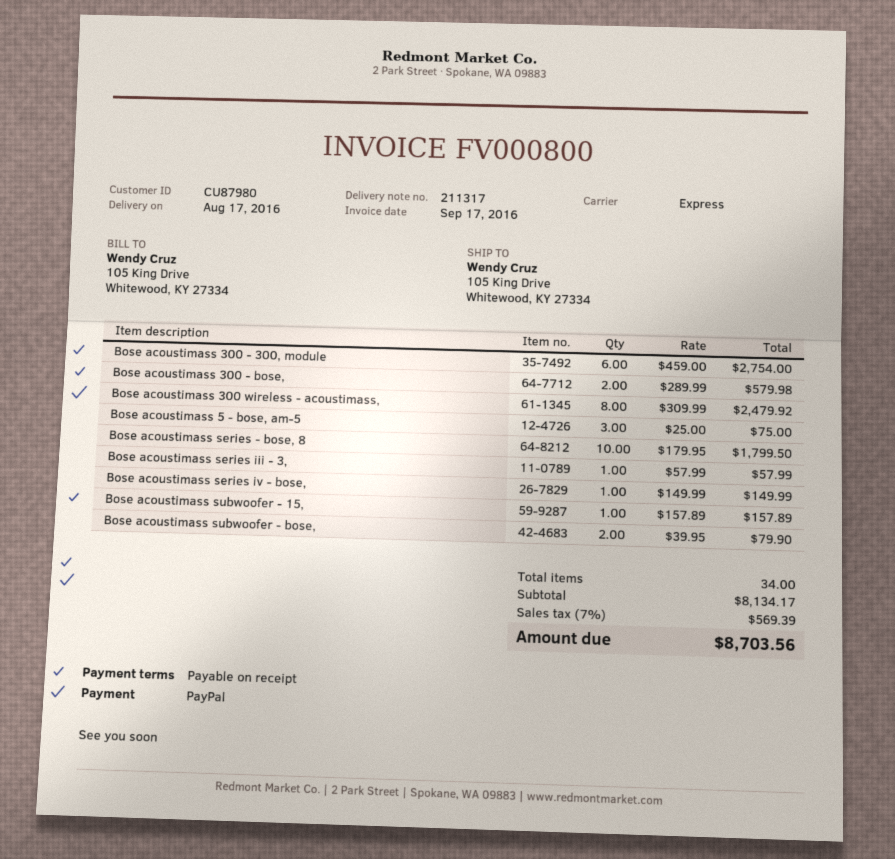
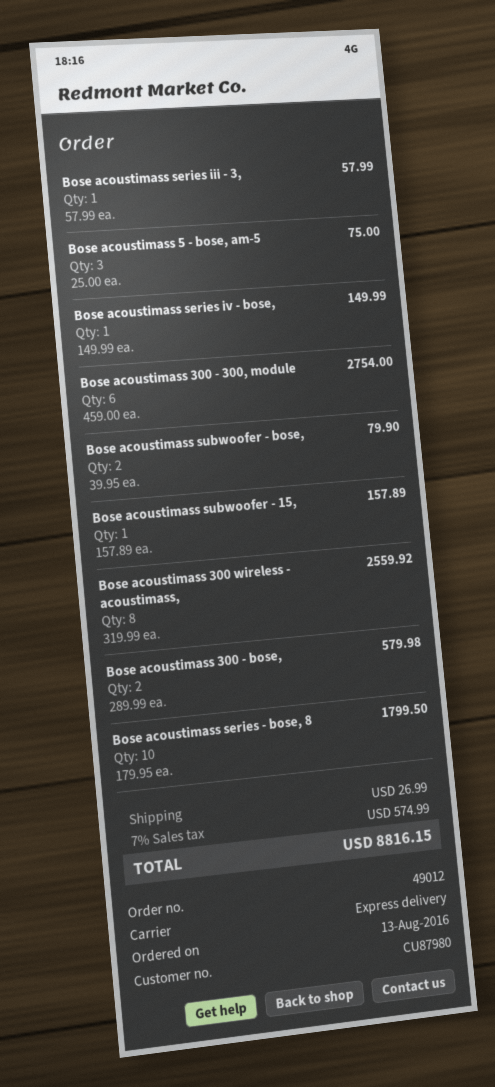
Bose acoustimass 300 wireless - acoustimass,: 8 x 309.99 = 2479.92 -> 8 x 319.99 = 2559.92
shipping: none -> 26.99
tax: 7% = 569.39 -> 7% = 574.99
total: 8703.56 -> 8816.15

